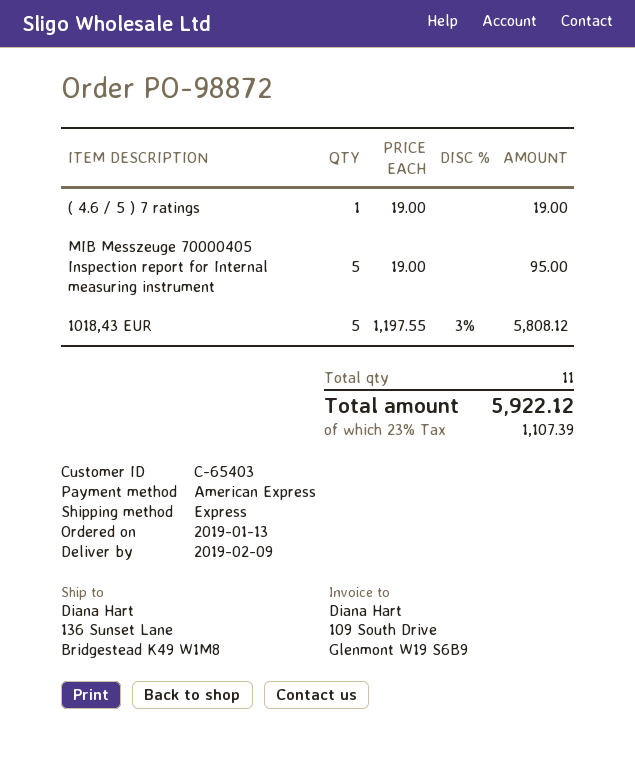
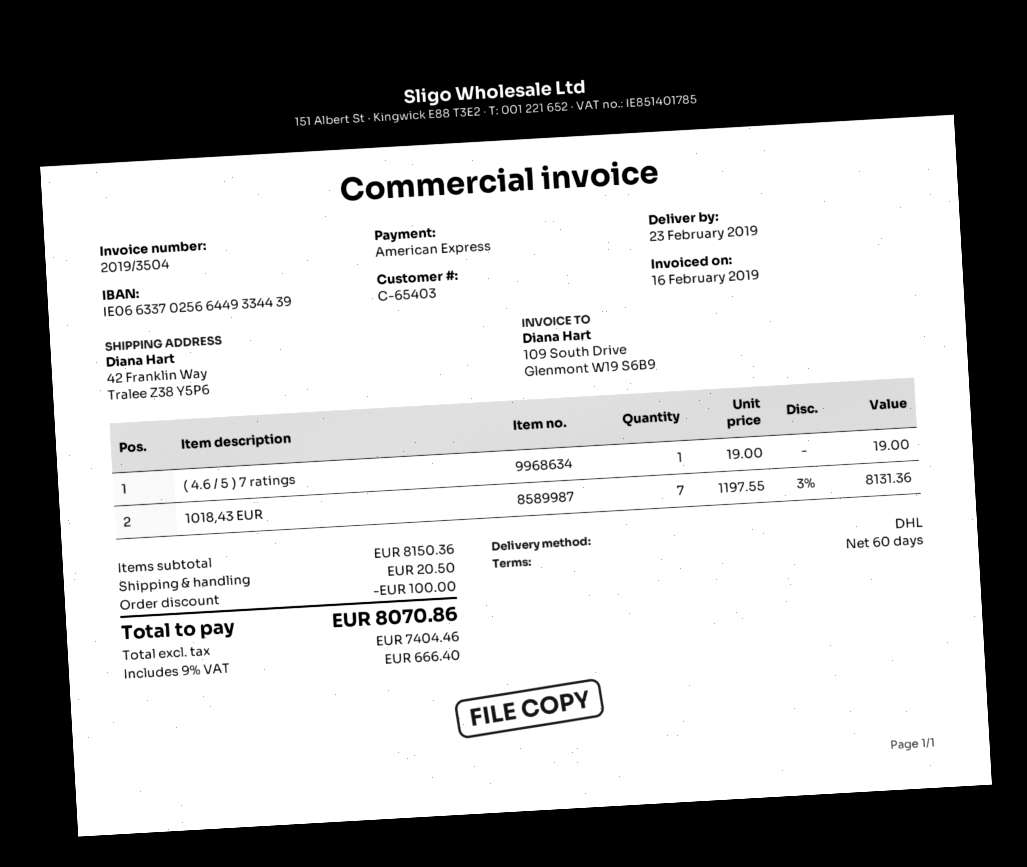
delivery date: 2019-02-09 -> 2019-02-23
shipping method: express -> DHL
ship to: 136 Sunset Lane, Bridgestead K49 W1M8 -> 42 Franklin Way, Tralee Z38 Y5P6
MIB Messzeuge 70000405 Inspection report for Internal measuring instrument: 5 x 19.00 = 95.00 -> none
1018,43 EUR: 5 x 1197.55 - 3% = 5808.12 -> 7 x 1197.55 - 3% = 8131.36
discount: none -> 100.00
shipping: none -> 20.50
tax: 23% = 1107.39 -> 9% = 666.40
total: 5922.12 -> 8070.86

